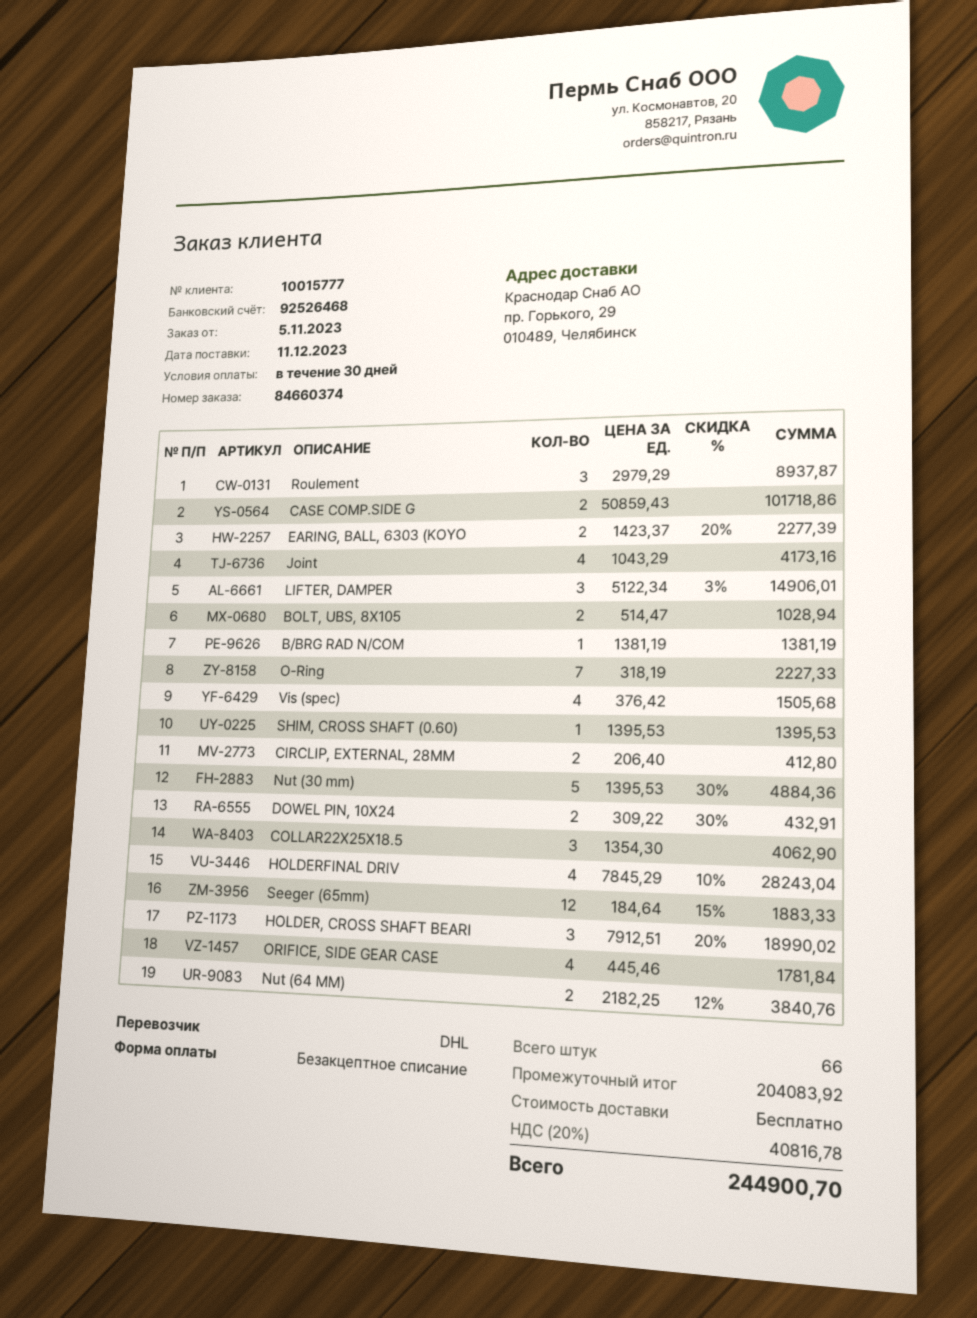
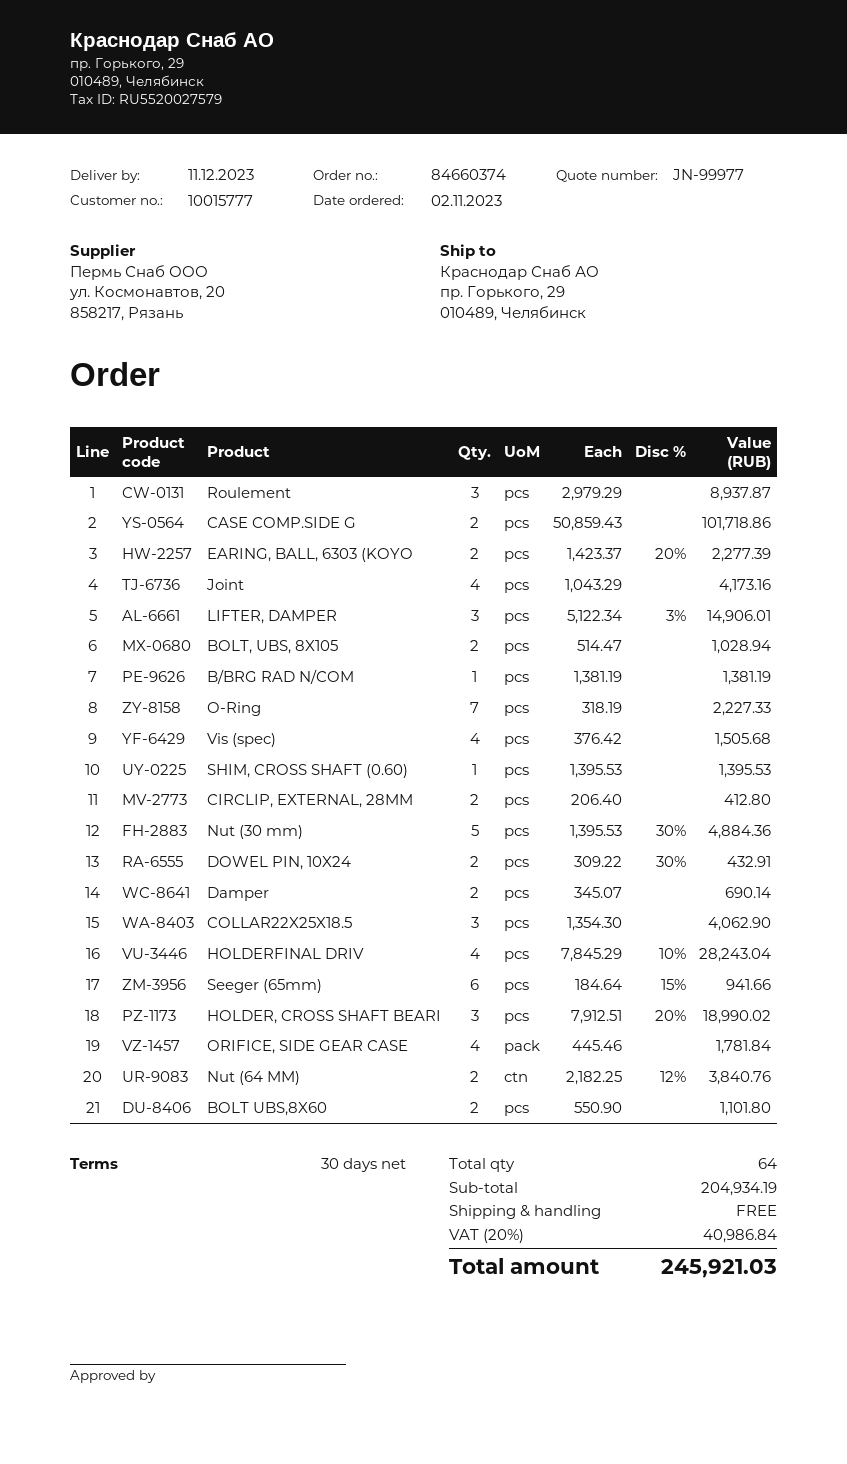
order date: 2023-11-05 -> 2023-11-02
Seeger (65mm): 12 x 184.64 - 15% = 1883.33 -> 6 x 184.64 - 15% = 941.66
Damper: none -> 2 x 345.07 = 690.14
BOLT UBS,8X60: none -> 2 x 550.90 = 1101.80
total quantity: 66 -> 64
subtotal: 204083.92 -> 204934.19
tax: 20% = 40816.78 -> 20% = 40986.84
total: 244900.70 -> 245921.03

